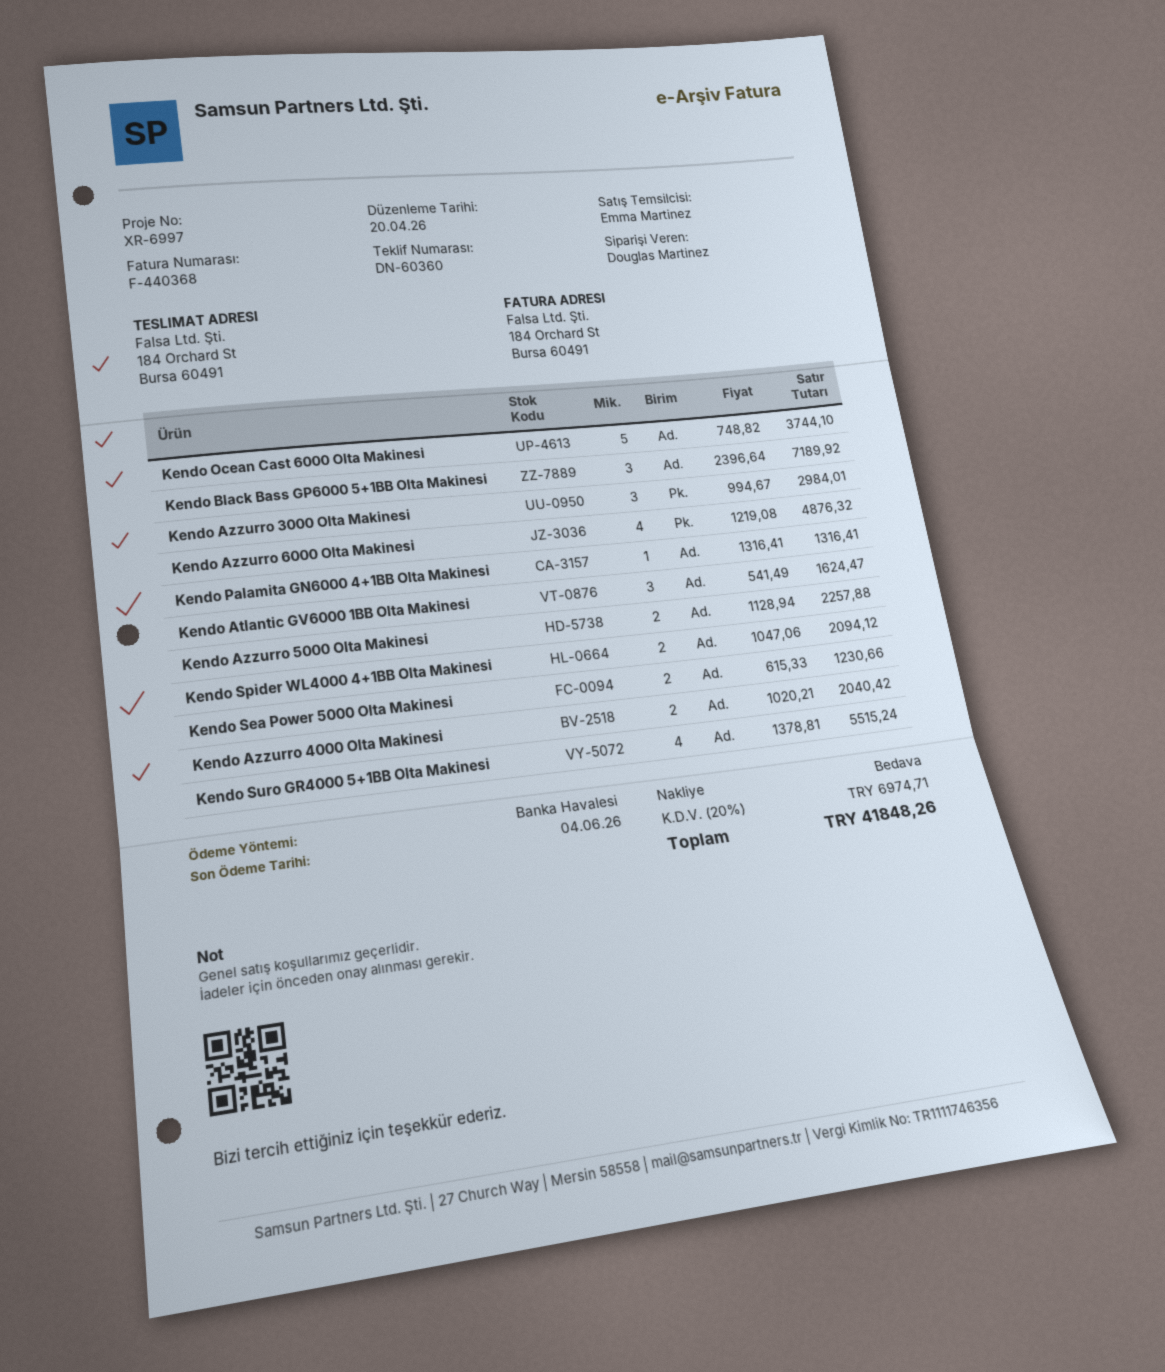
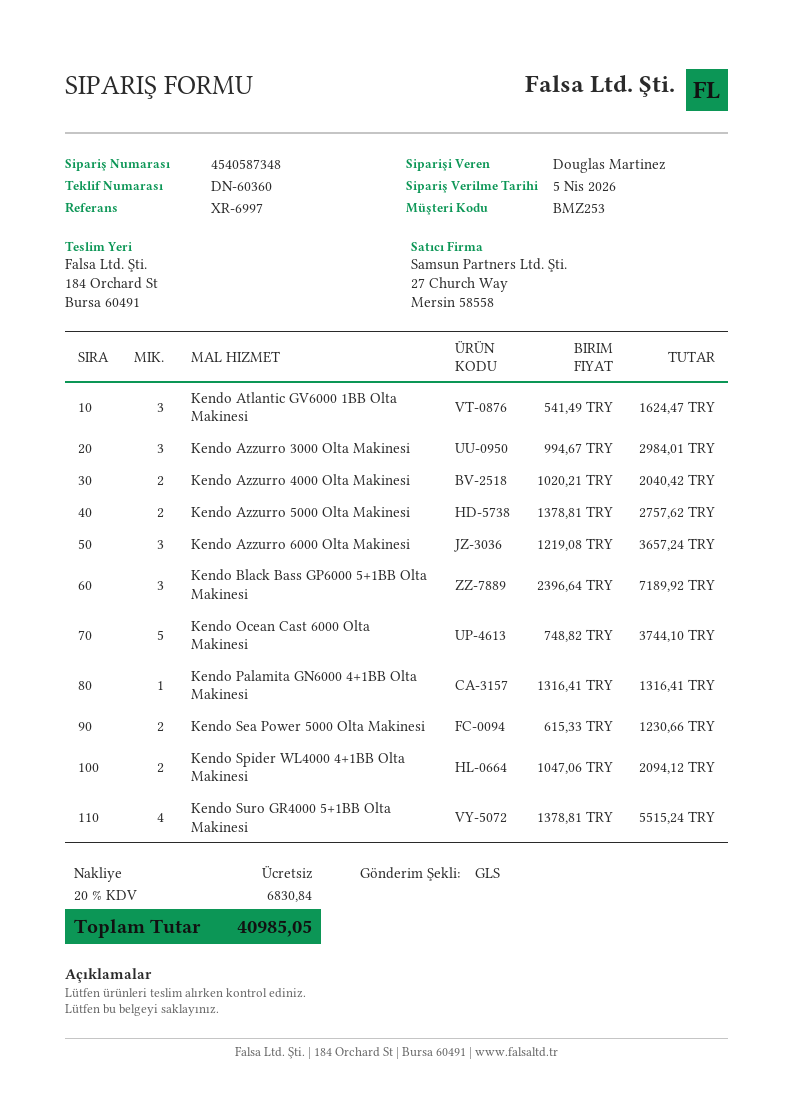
Kendo Azzurro 6000 Olta Makinesi: 4 x 1219.08 = 4876.32 -> 3 x 1219.08 = 3657.24
Kendo Azzurro 5000 Olta Makinesi: 2 x 1128.94 = 2257.88 -> 2 x 1378.81 = 2757.62
tax: 20% = 6974.71 -> 20% = 6830.84
total: 41848.26 -> 40985.05

